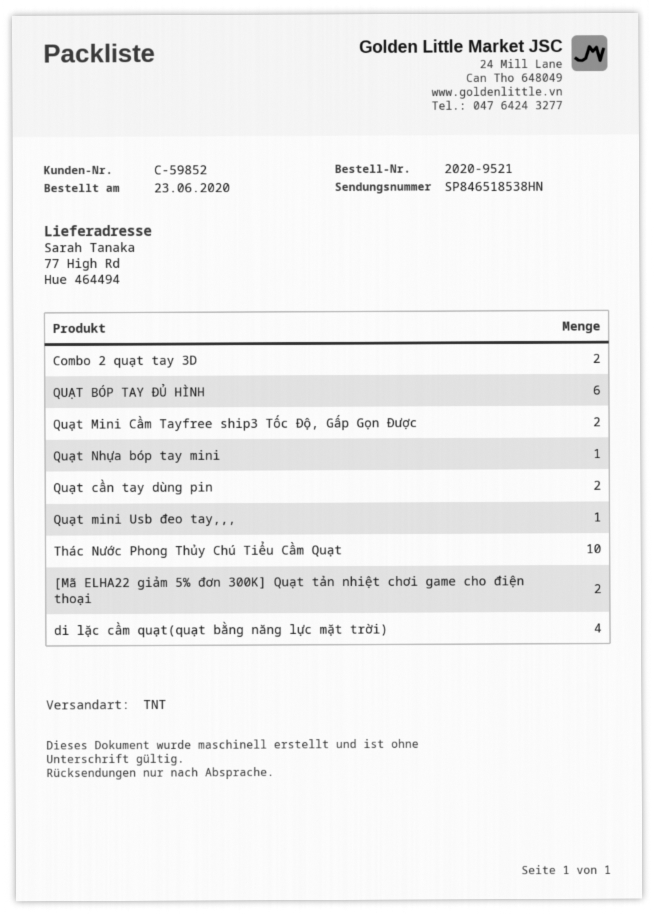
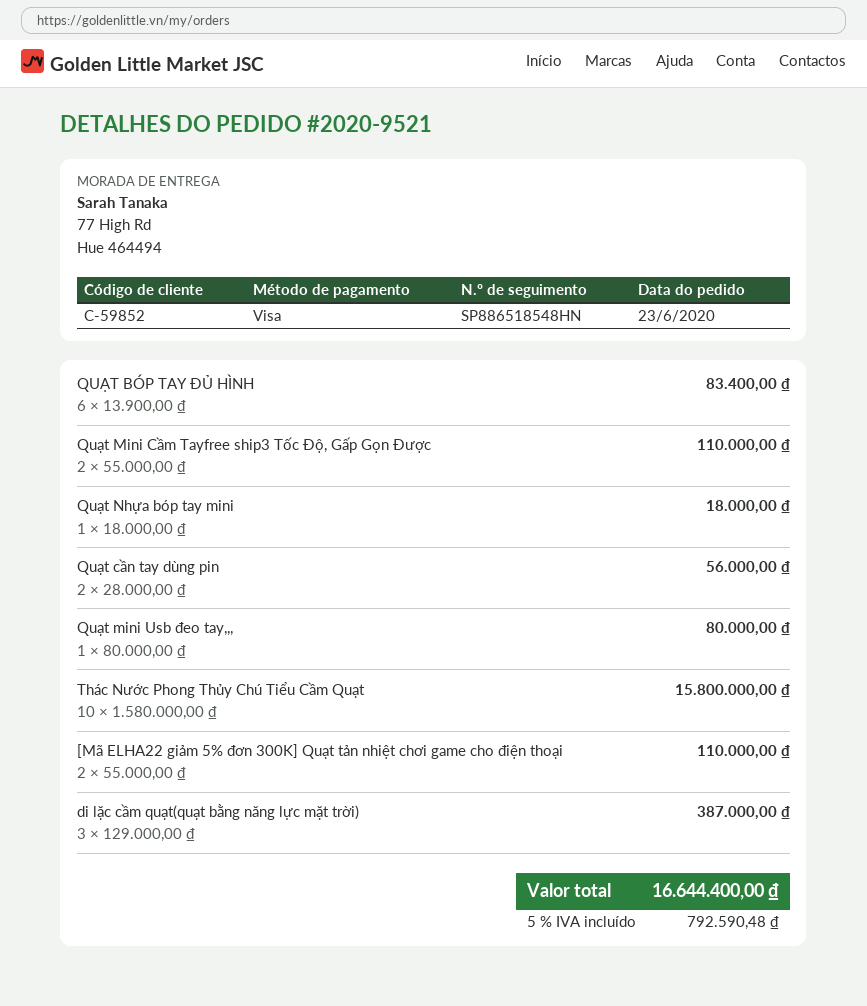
tracking number: SP846518538HN -> SP886518548HN
Combo 2 quạt tay 3D: 2 -> none
di lặc cầm quạt(quạt bằng năng lực mặt trời): 4 -> 3

